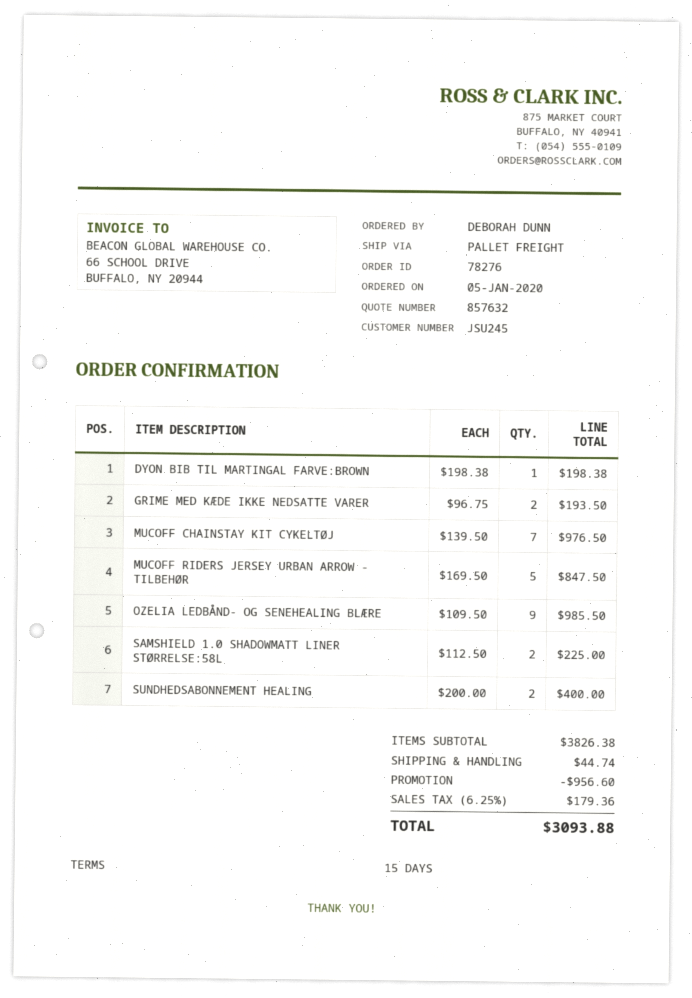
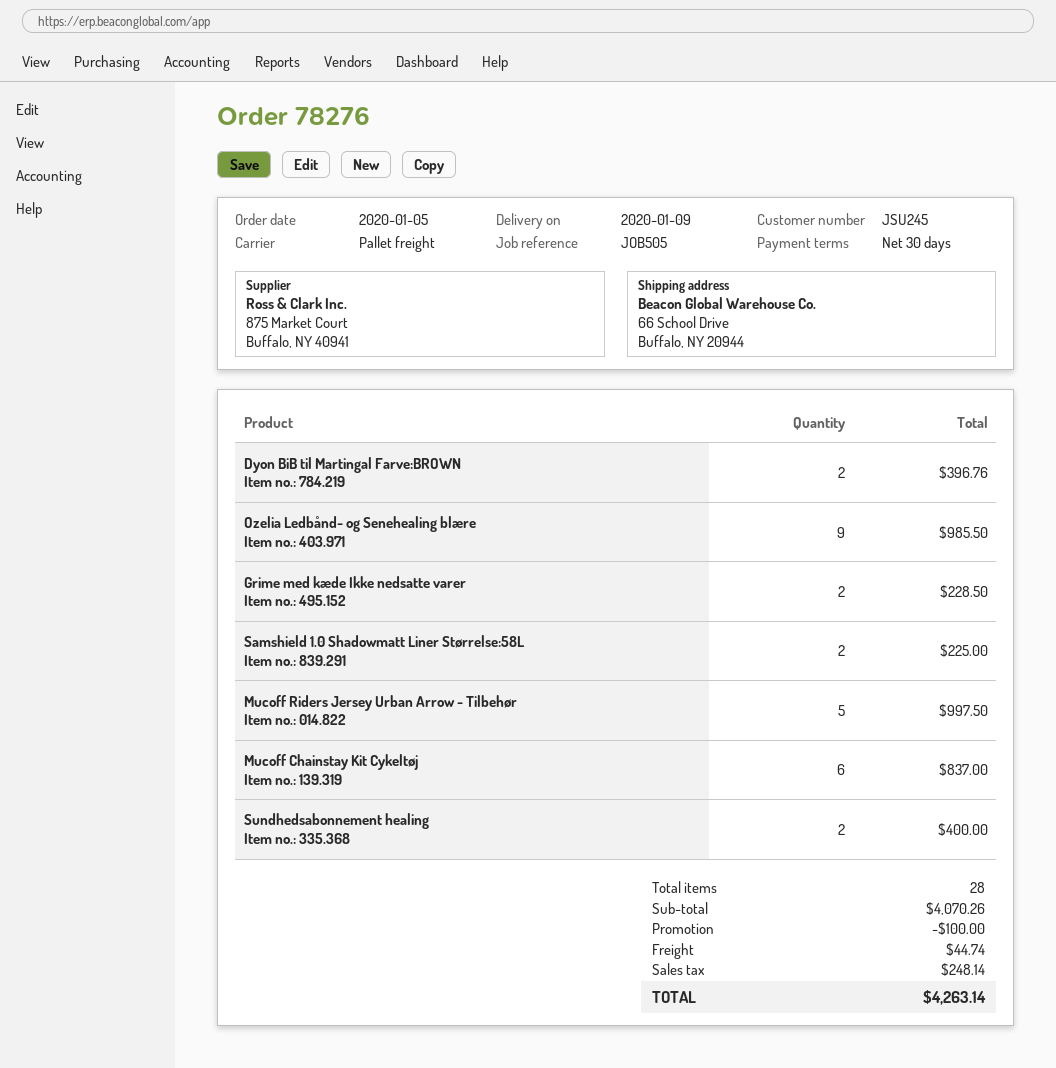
payment terms: 15 days -> 30 days
DYON BIB TIL MARTINGAL FARVE:BROWN: 1 for 198.38 -> 2 for 396.76
GRIME MED KÆDE IKKE NEDSATTE VARER: 2 for 193.50 -> 2 for 228.50
MUCOFF CHAINSTAY KIT CYKELTØJ: 7 for 976.50 -> 6 for 837.00
MUCOFF RIDERS JERSEY URBAN ARROW - TILBEHØR: 5 for 847.50 -> 5 for 997.50
subtotal: 3826.38 -> 4070.26
discount: 956.60 -> 100.00
tax: 179.36 -> 248.14
total: 3093.88 -> 4263.14

